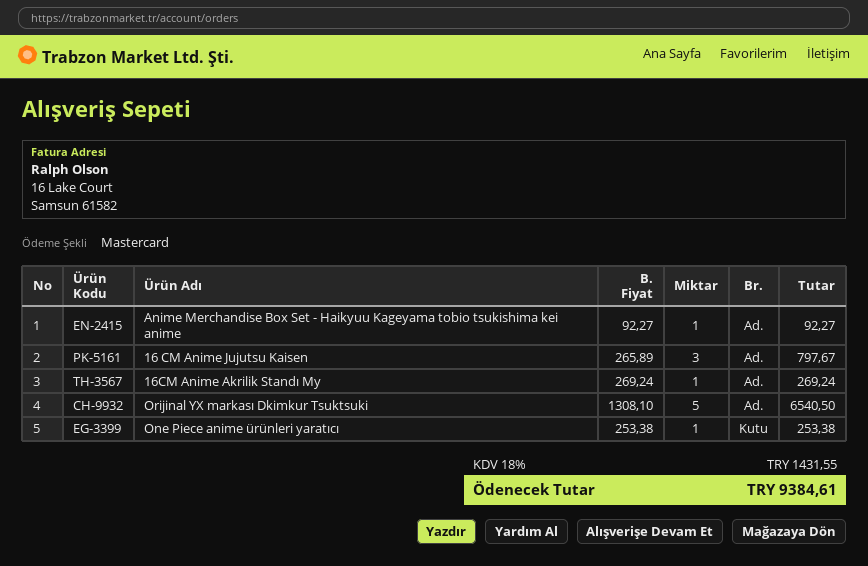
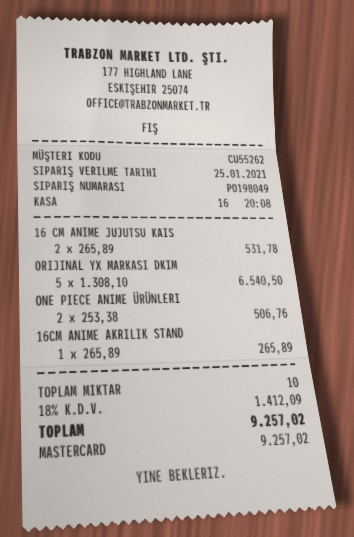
Anime Merchandise Box Set - Haikyuu Kageyama tobio tsukishima kei anime: 1 x 92.27 = 92.27 -> none
16 CM Anime Jujutsu Kaisen: 3 x 265.89 = 797.67 -> 2 x 265.89 = 531.78
16CM Anime Akrilik Standı My: 1 x 269.24 = 269.24 -> 1 x 265.89 = 265.89
One Piece anime ürünleri yaratıcı: 1 x 253.38 = 253.38 -> 2 x 253.38 = 506.76
tax: 18% = 1431.55 -> 18% = 1412.09
total: 9384.61 -> 9257.02

